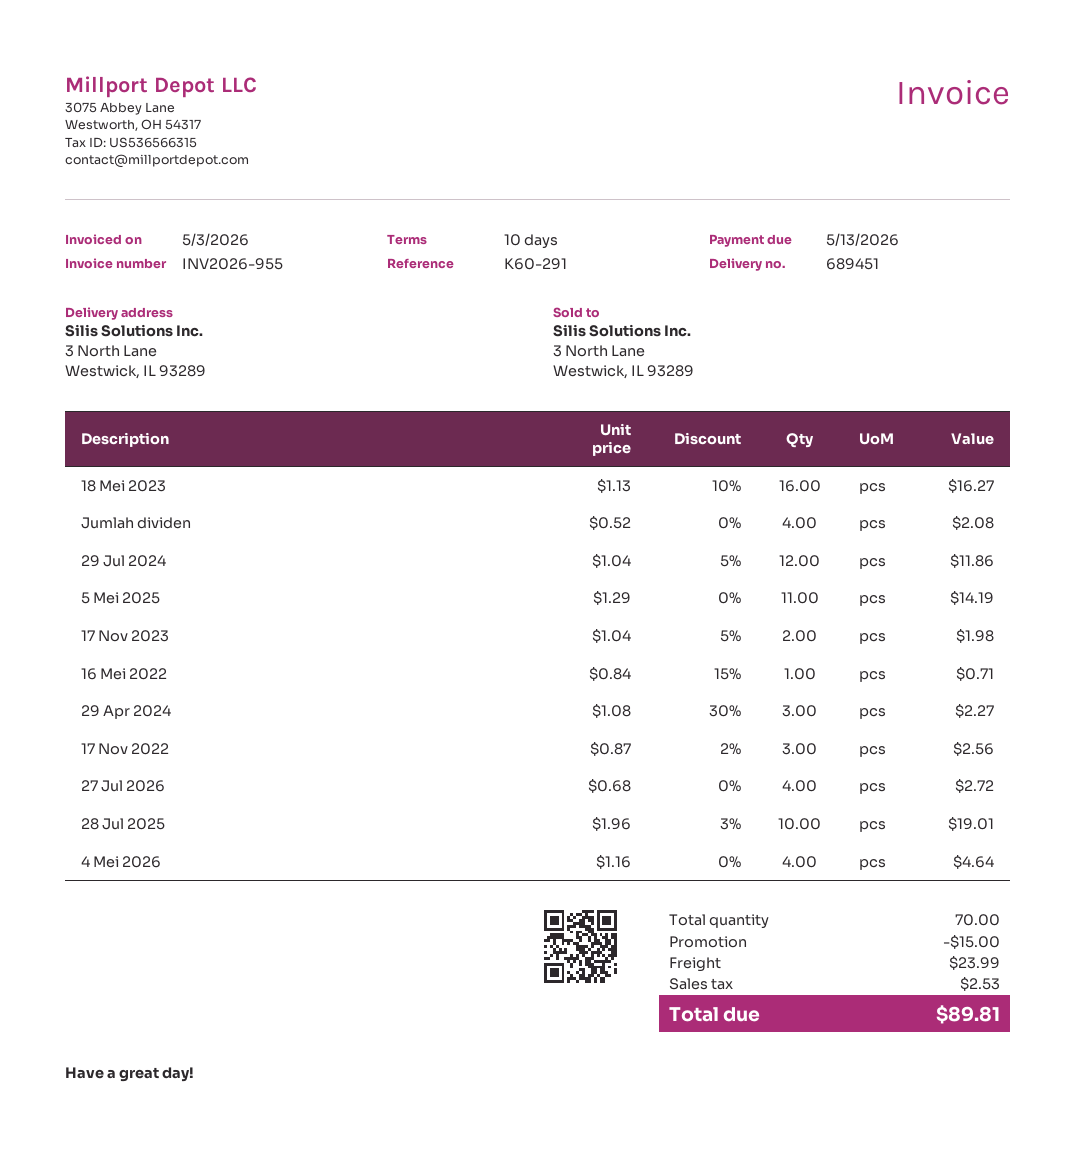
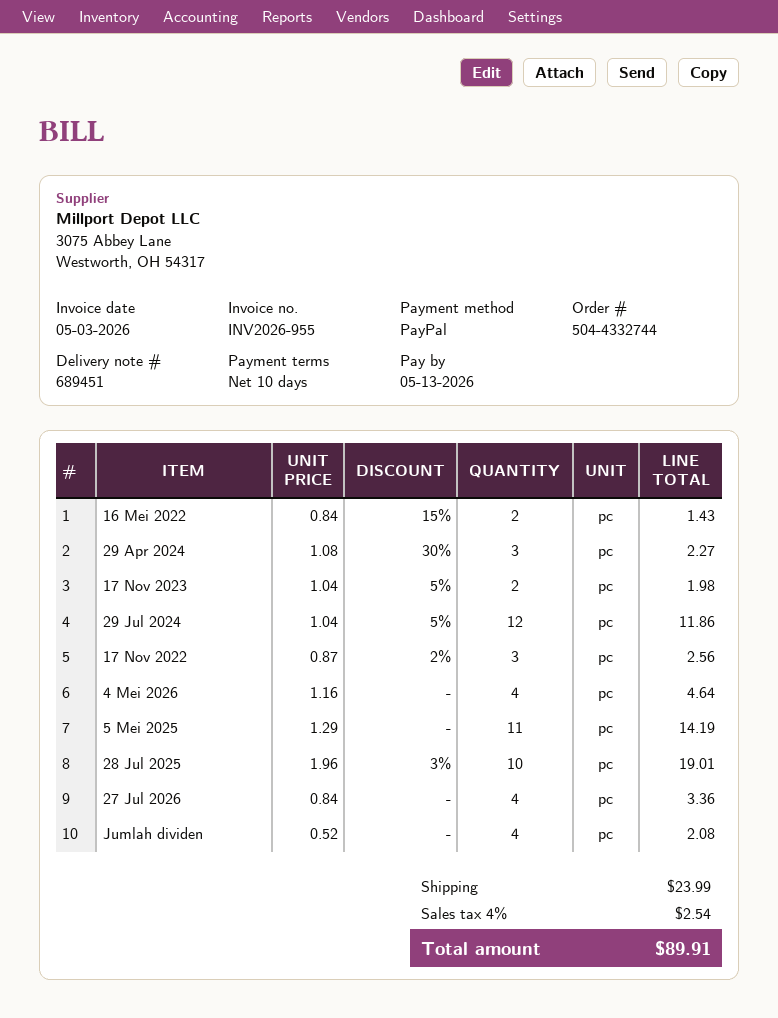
18 Mei 2023: 16 x 1.13 - 10% = 16.27 -> none
16 Mei 2022: 1 x 0.84 - 15% = 0.71 -> 2 x 0.84 - 15% = 1.43
27 Jul 2026: 4 x 0.68 = 2.72 -> 4 x 0.84 = 3.36
discount: 15.00 -> none
tax: 2.53 -> 2.54
total: 89.81 -> 89.91

